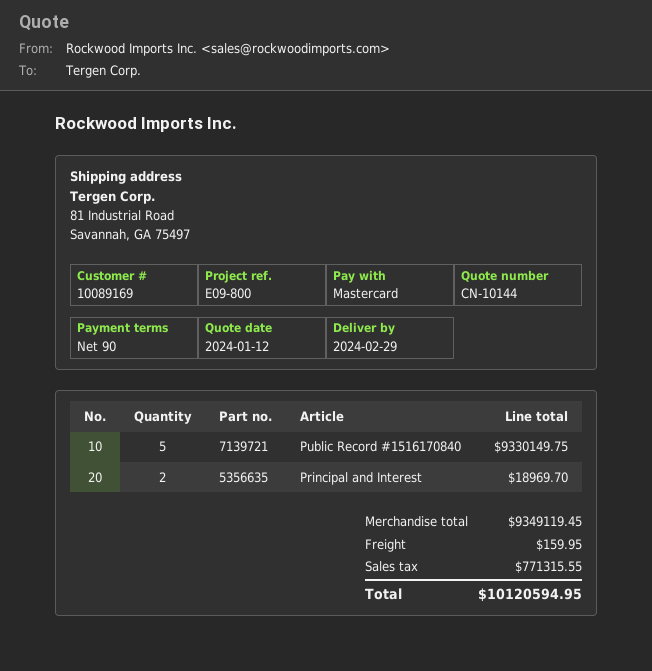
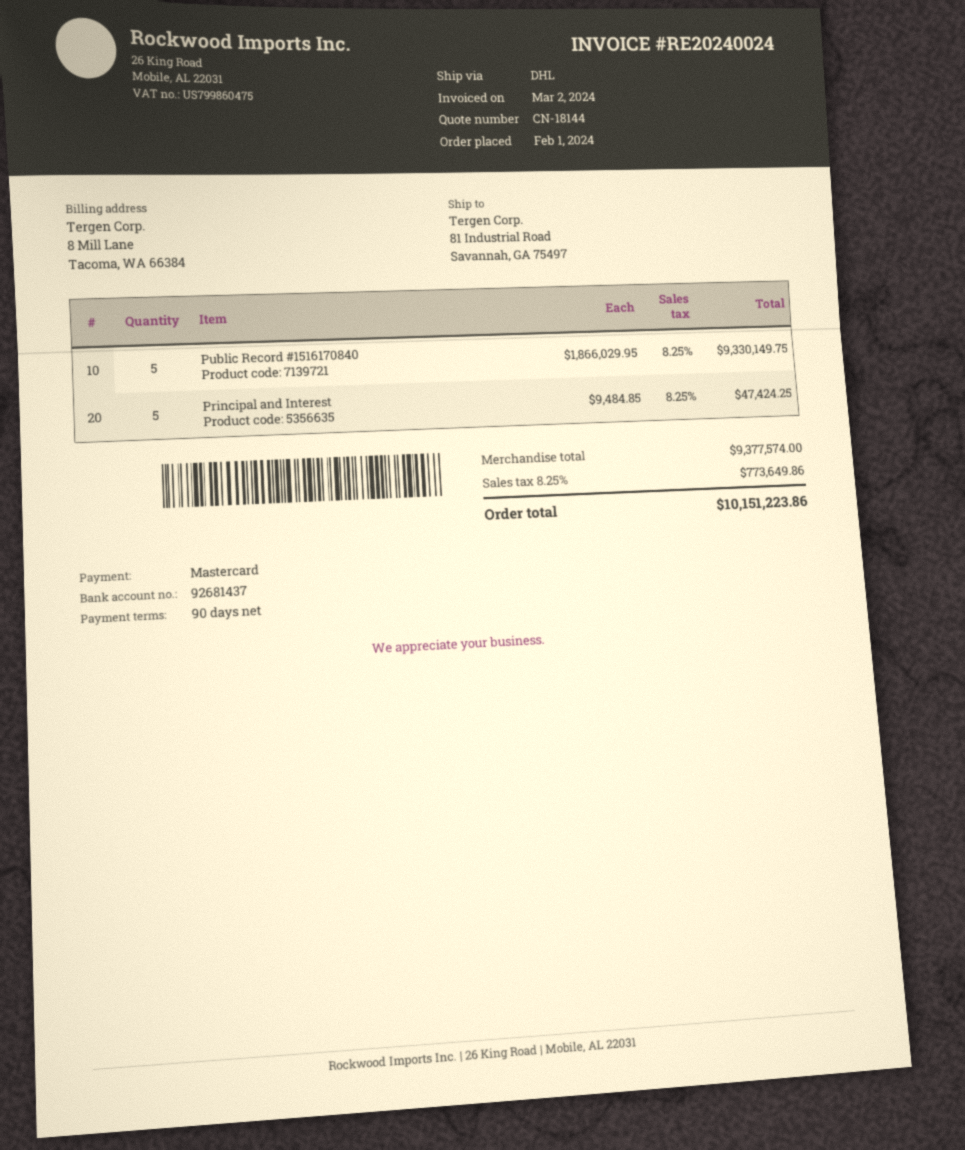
quote number: CN-10144 -> CN-18144
Principal and Interest: 2 for 18969.70 -> 5 for 47424.25
subtotal: 9349119.45 -> 9377574.00
shipping: 159.95 -> none
tax: 771315.55 -> 773649.86
total: 10120594.95 -> 10151223.86

